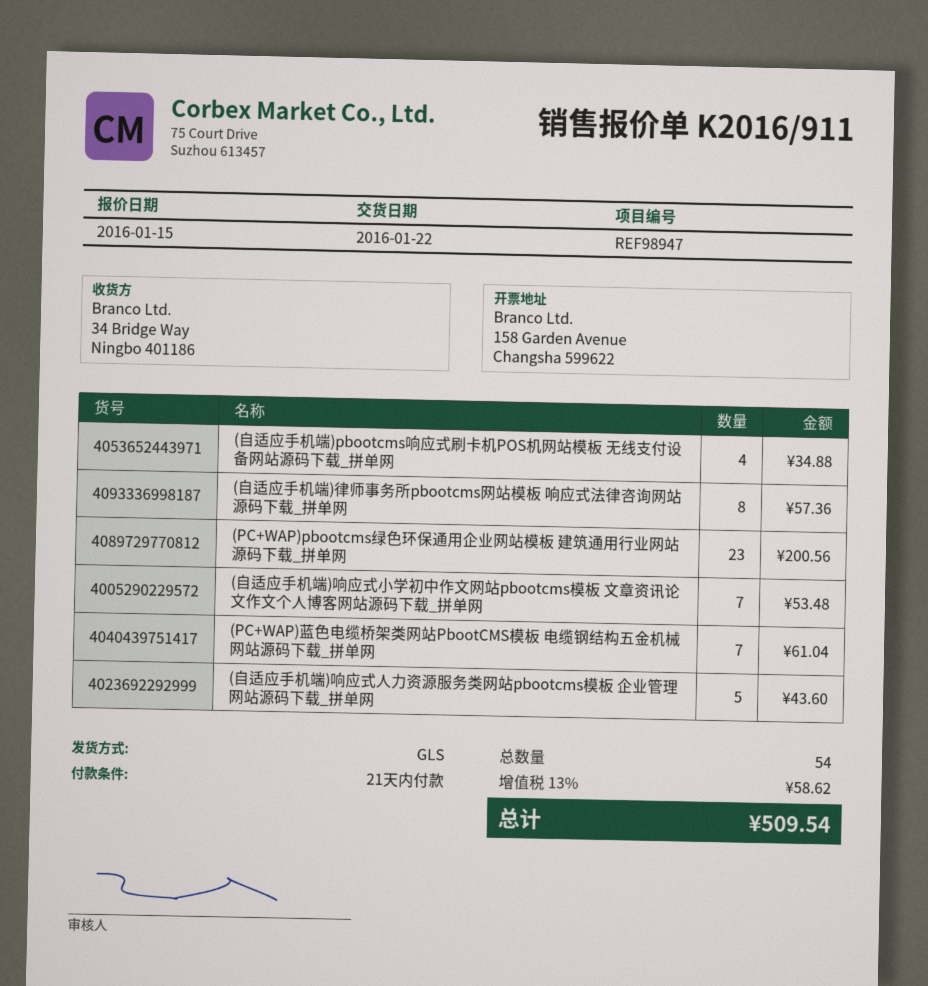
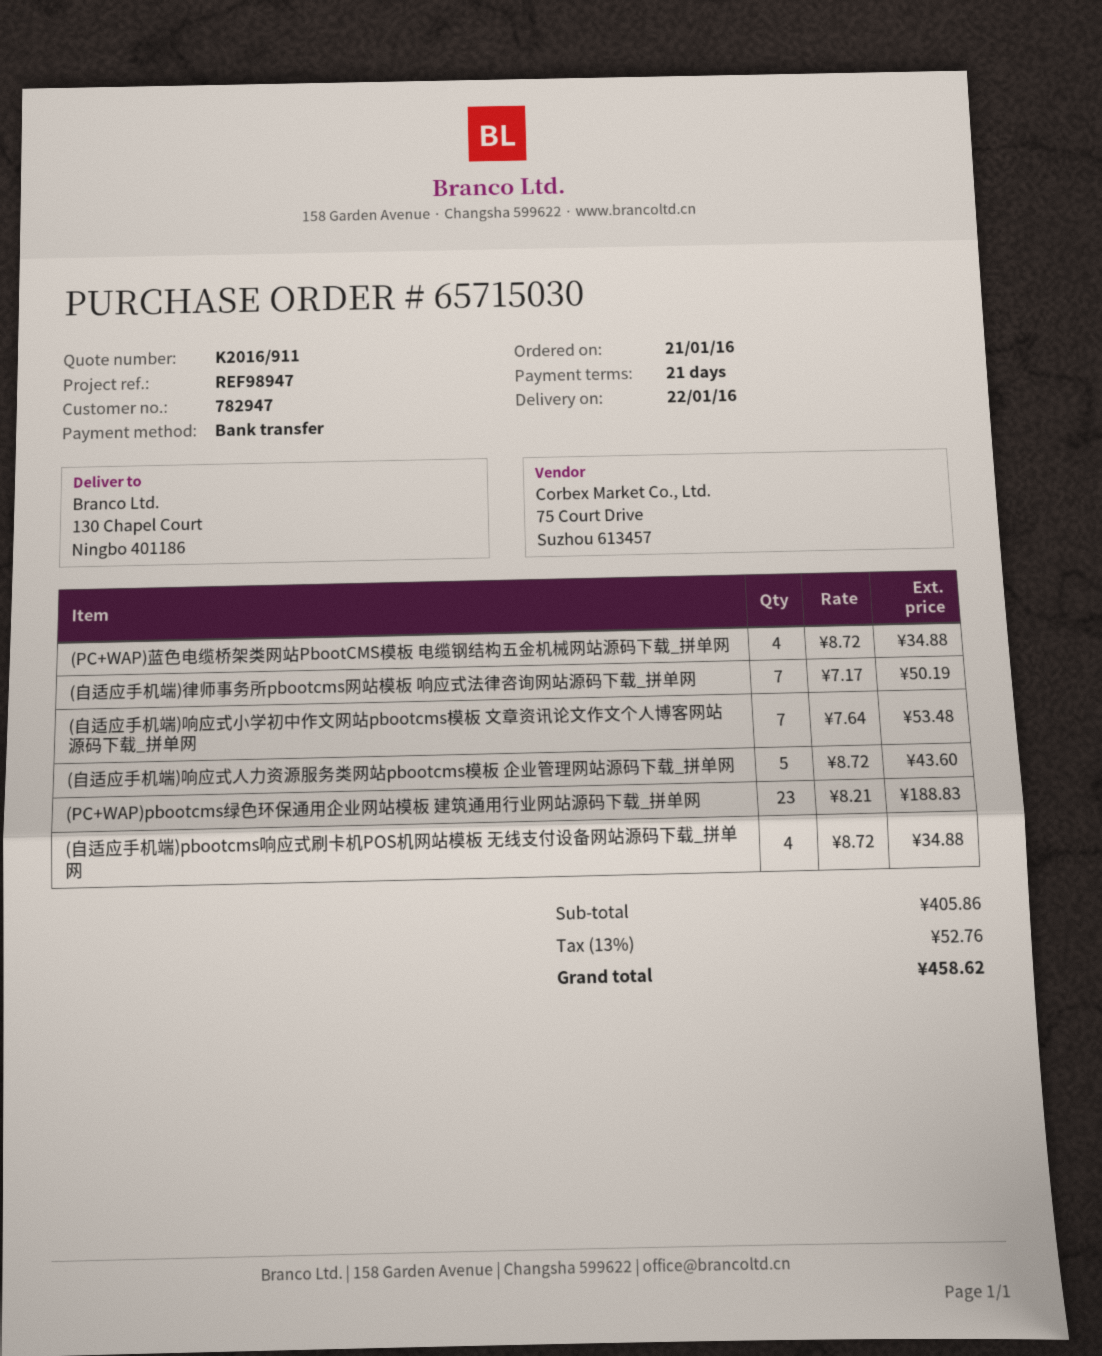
ship to: 34 Bridge Way, Ningbo 401186 -> 130 Chapel Court, Ningbo 401186
(自适应手机端)律师事务所pbootcms网站模板 响应式法律咨询网站源码下载_拼单网: 8 for 57.36 -> 7 for 50.19
(PC+WAP)pbootcms绿色环保通用企业网站模板 建筑通用行业网站源码下载_拼单网: 23 for 200.56 -> 23 for 188.83
(PC+WAP)蓝色电缆桥架类网站PbootCMS模板 电缆钢结构五金机械网站源码下载_拼单网: 7 for 61.04 -> 4 for 34.88
tax: 13% = 58.62 -> 13% = 52.76
total: 509.54 -> 458.62

